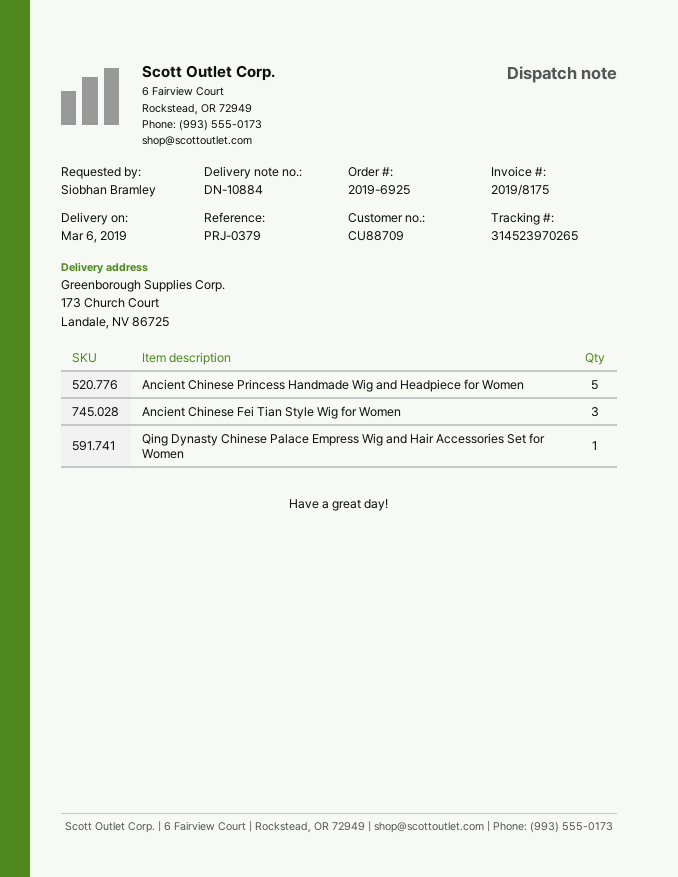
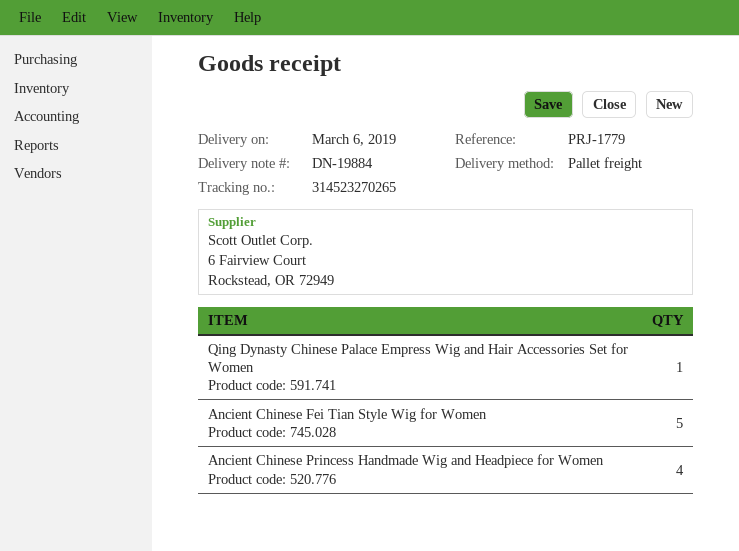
delivery note number: DN-10884 -> DN-19884
reference: PRJ-0379 -> PRJ-1779
tracking number: 314523970265 -> 314523270265
Ancient Chinese Princess Handmade Wig and Headpiece for Women: 5 -> 4
Ancient Chinese Fei Tian Style Wig for Women: 3 -> 5

